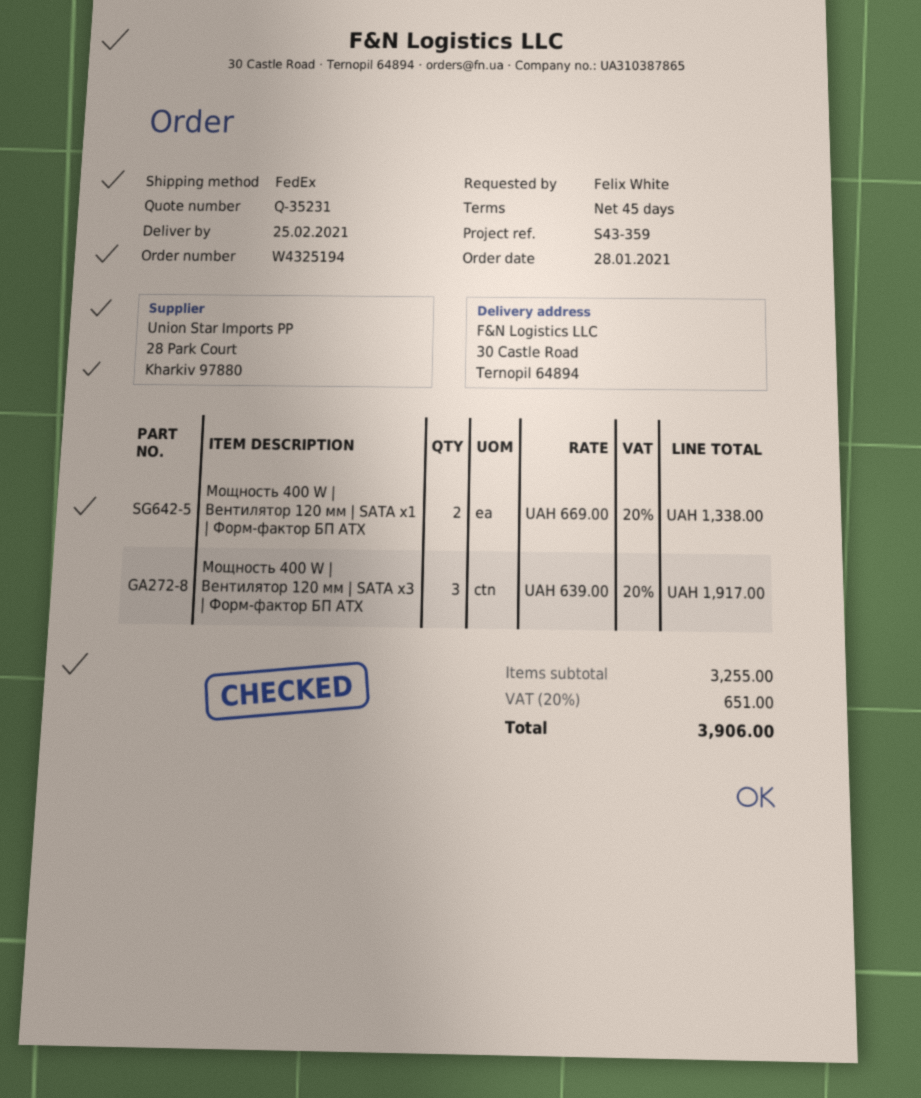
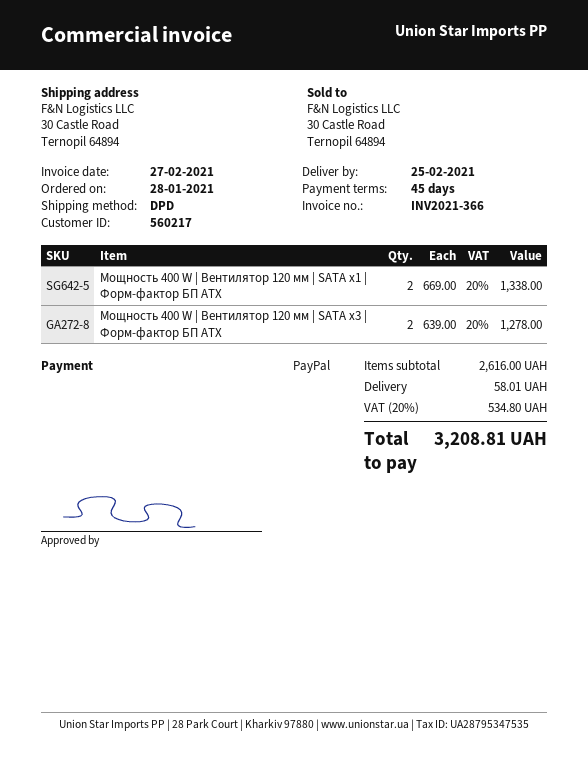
shipping method: FedEx -> DPD
Мощность 400 W | Вентилятор 120 мм | SATA x3 | Форм-фактор БП ATX: 3 x 639.00 = 1917.00 -> 2 x 639.00 = 1278.00
subtotal: 3255.00 -> 2616.00
shipping: none -> 58.01
tax: 20% = 651.00 -> 20% = 534.80
total: 3906.00 -> 3208.81

